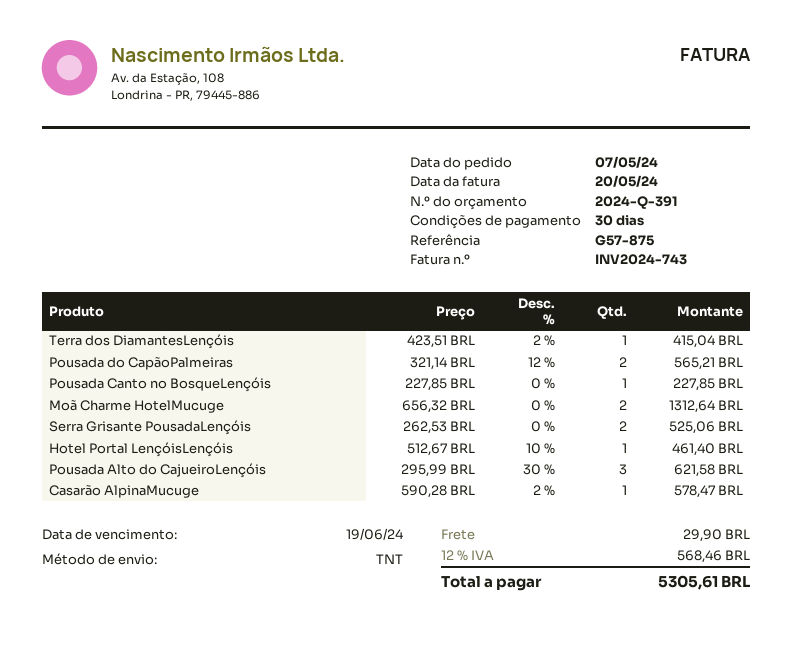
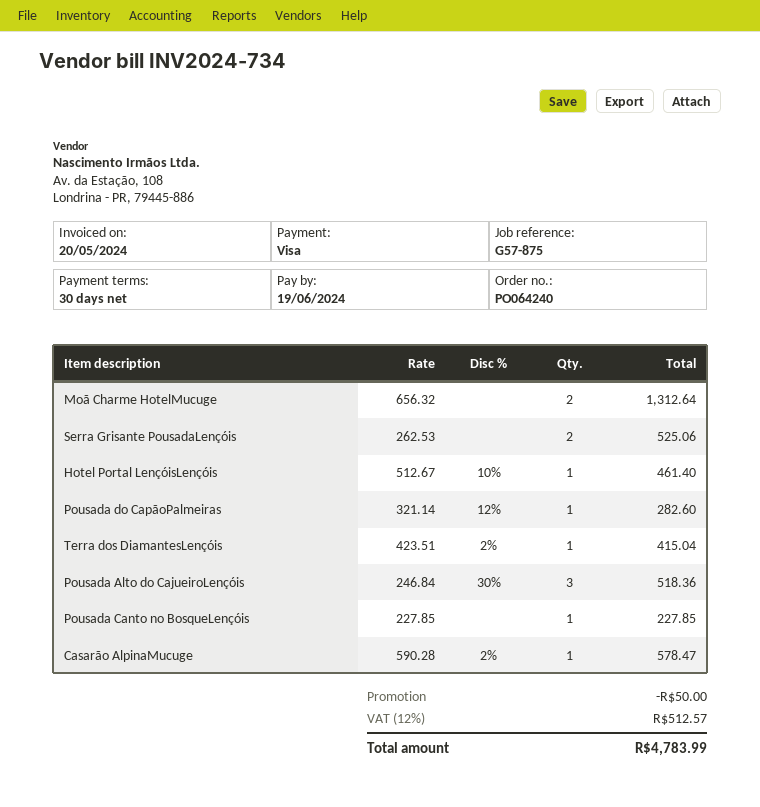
invoice number: INV2024-743 -> INV2024-734
Pousada do CapãoPalmeiras: 2 x 321.14 - 12% = 565.21 -> 1 x 321.14 - 12% = 282.60
Pousada Alto do CajueiroLençóis: 3 x 295.99 - 30% = 621.58 -> 3 x 246.84 - 30% = 518.36
discount: none -> 50.00
shipping: 29.90 -> none
tax: 12% = 568.46 -> 12% = 512.57
total: 5305.61 -> 4783.99

